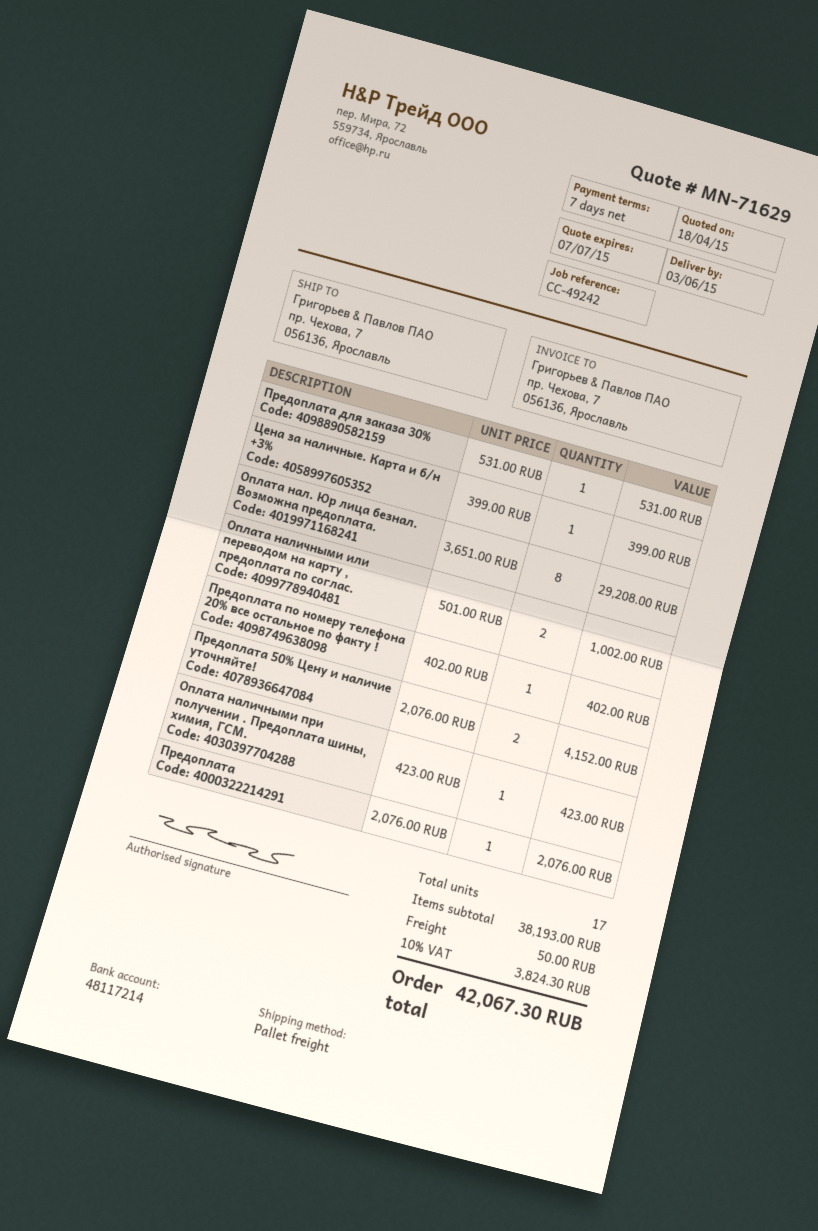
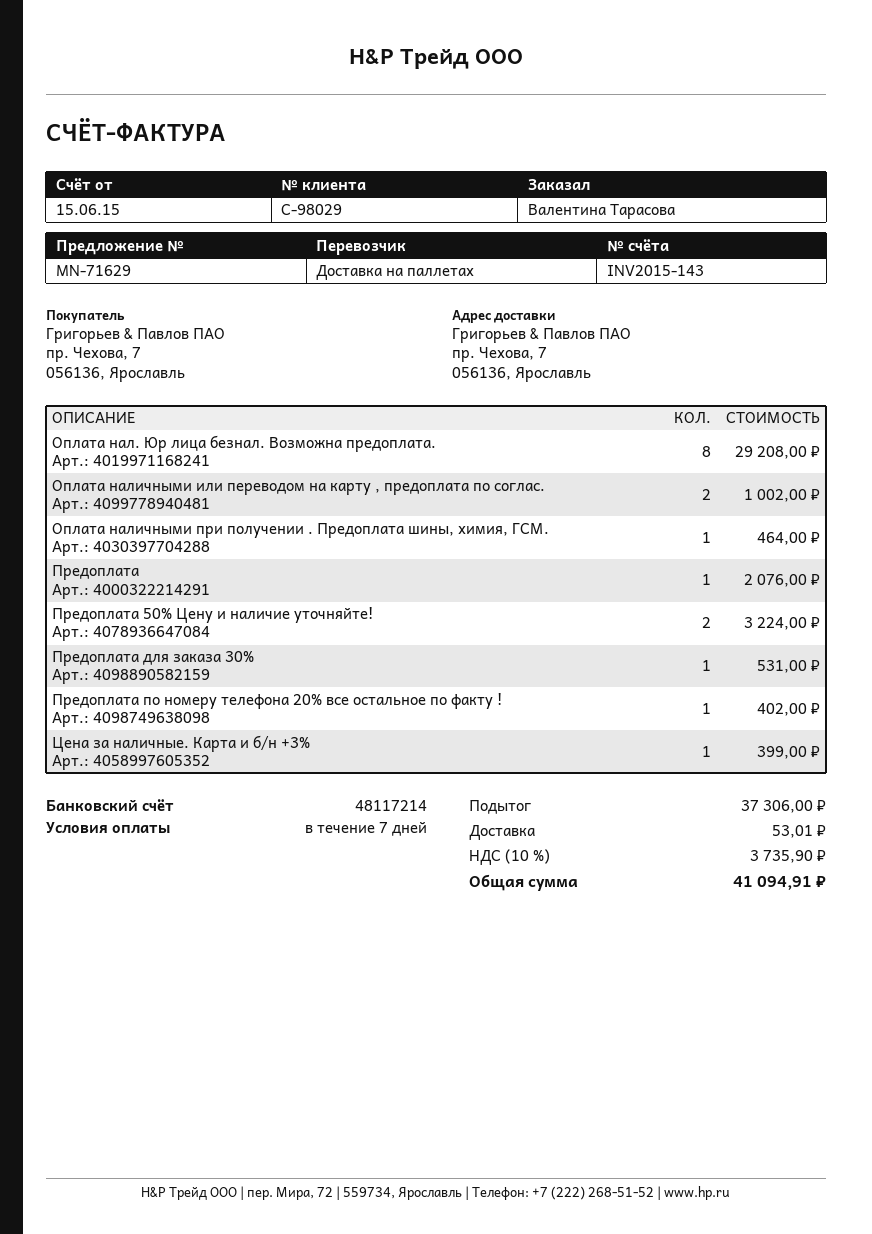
Предоплата 50% Цену и наличие уточняйте!: 2 for 4152.00 -> 2 for 3224.00
Оплата наличными при получении . Предоплата шины, химия, ГСМ.: 1 for 423.00 -> 1 for 464.00
subtotal: 38193.00 -> 37306.00
shipping: 50.00 -> 53.01
tax: 10% = 3824.30 -> 10% = 3735.90
total: 42067.30 -> 41094.91

